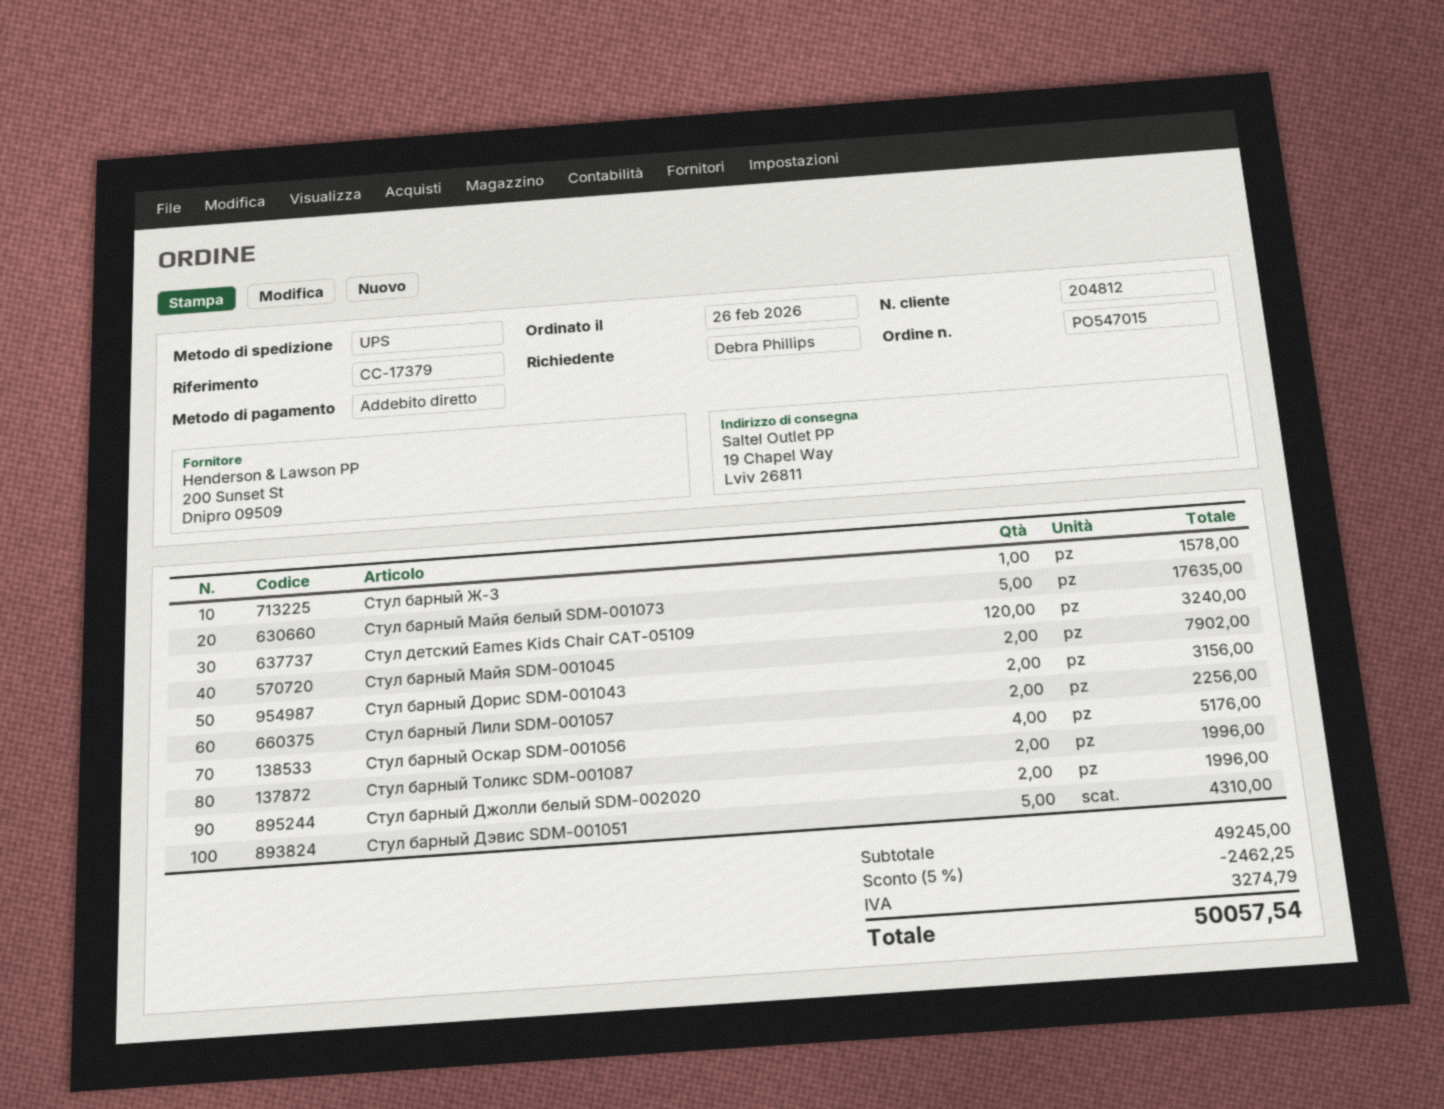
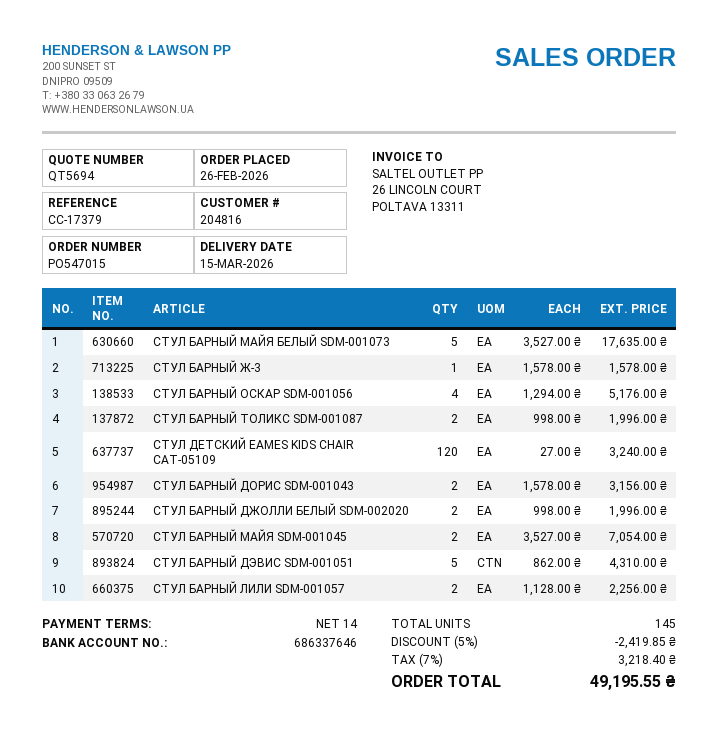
customer number: 204812 -> 204816
Стул барный Майя SDM-001045: 2 for 7902.00 -> 2 for 7054.00
discount: 5% = 2462.25 -> 5% = 2419.85
tax: 3274.79 -> 3218.40
total: 50057.54 -> 49195.55

